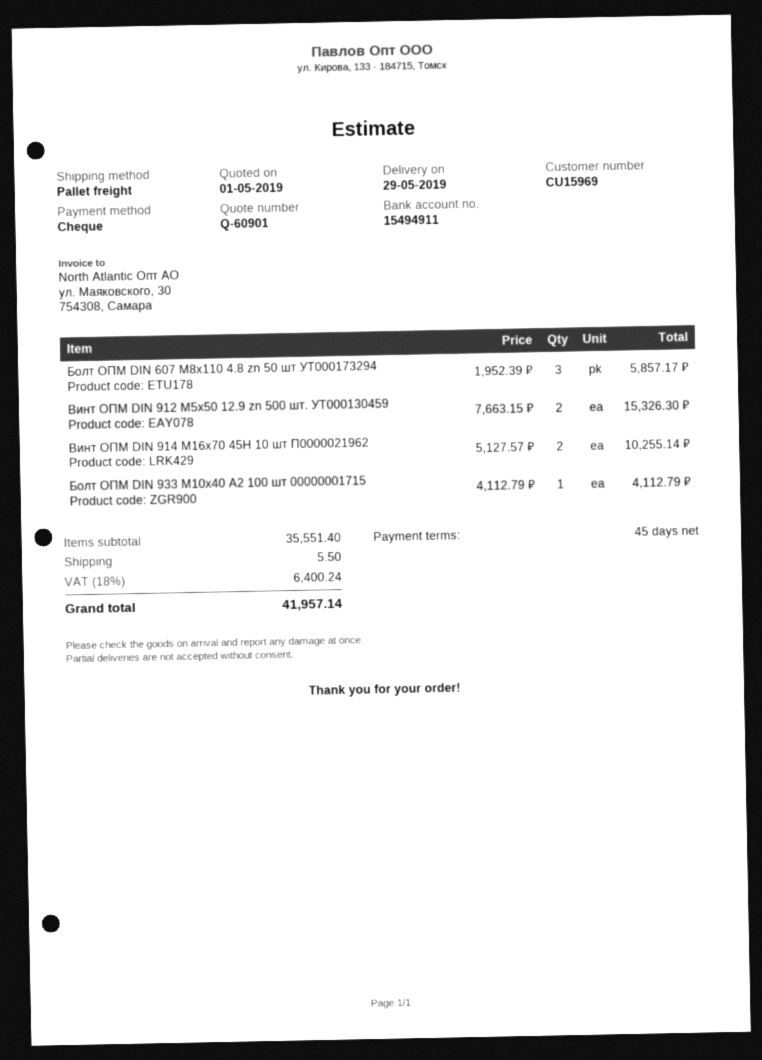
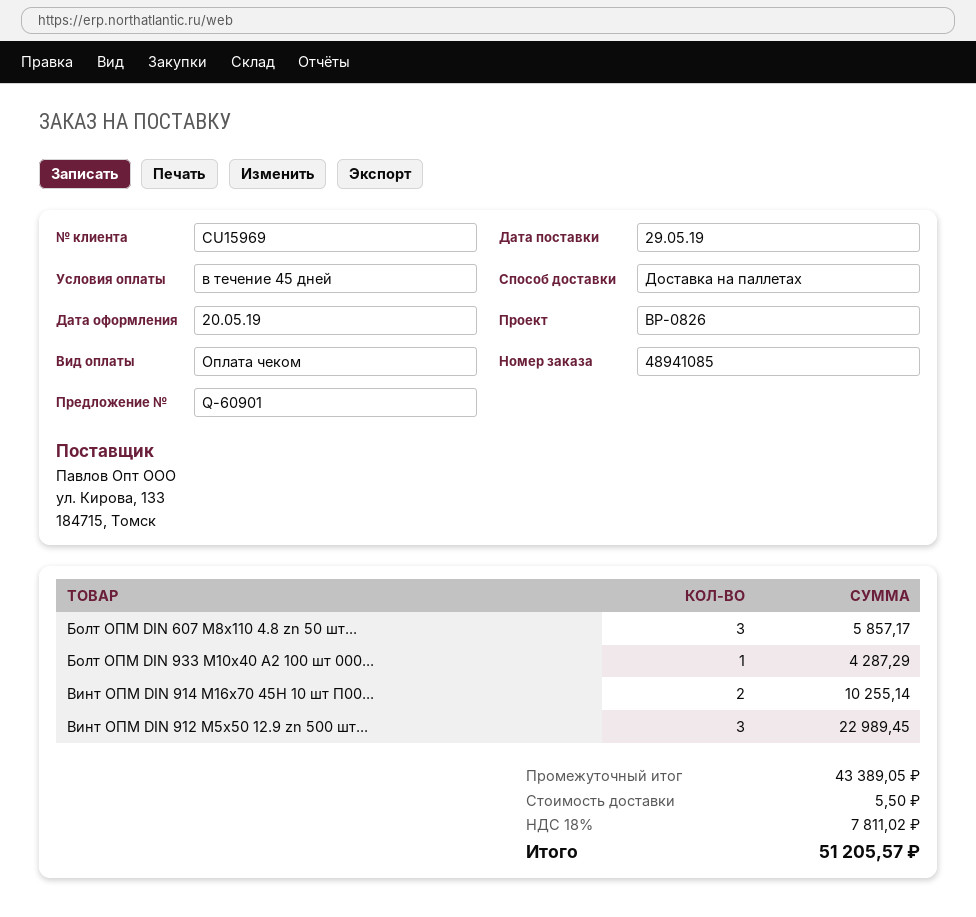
Винт ОПМ DIN 912 М5x50 12.9 zn 500 шт. УТ000130459: 2 for 15326.30 -> 3 for 22989.45
Болт ОПМ DIN 933 М10x40 А2 100 шт 00000001715: 1 for 4112.79 -> 1 for 4287.29
subtotal: 35551.40 -> 43389.05
tax: 18% = 6400.24 -> 18% = 7811.02
total: 41957.14 -> 51205.57

